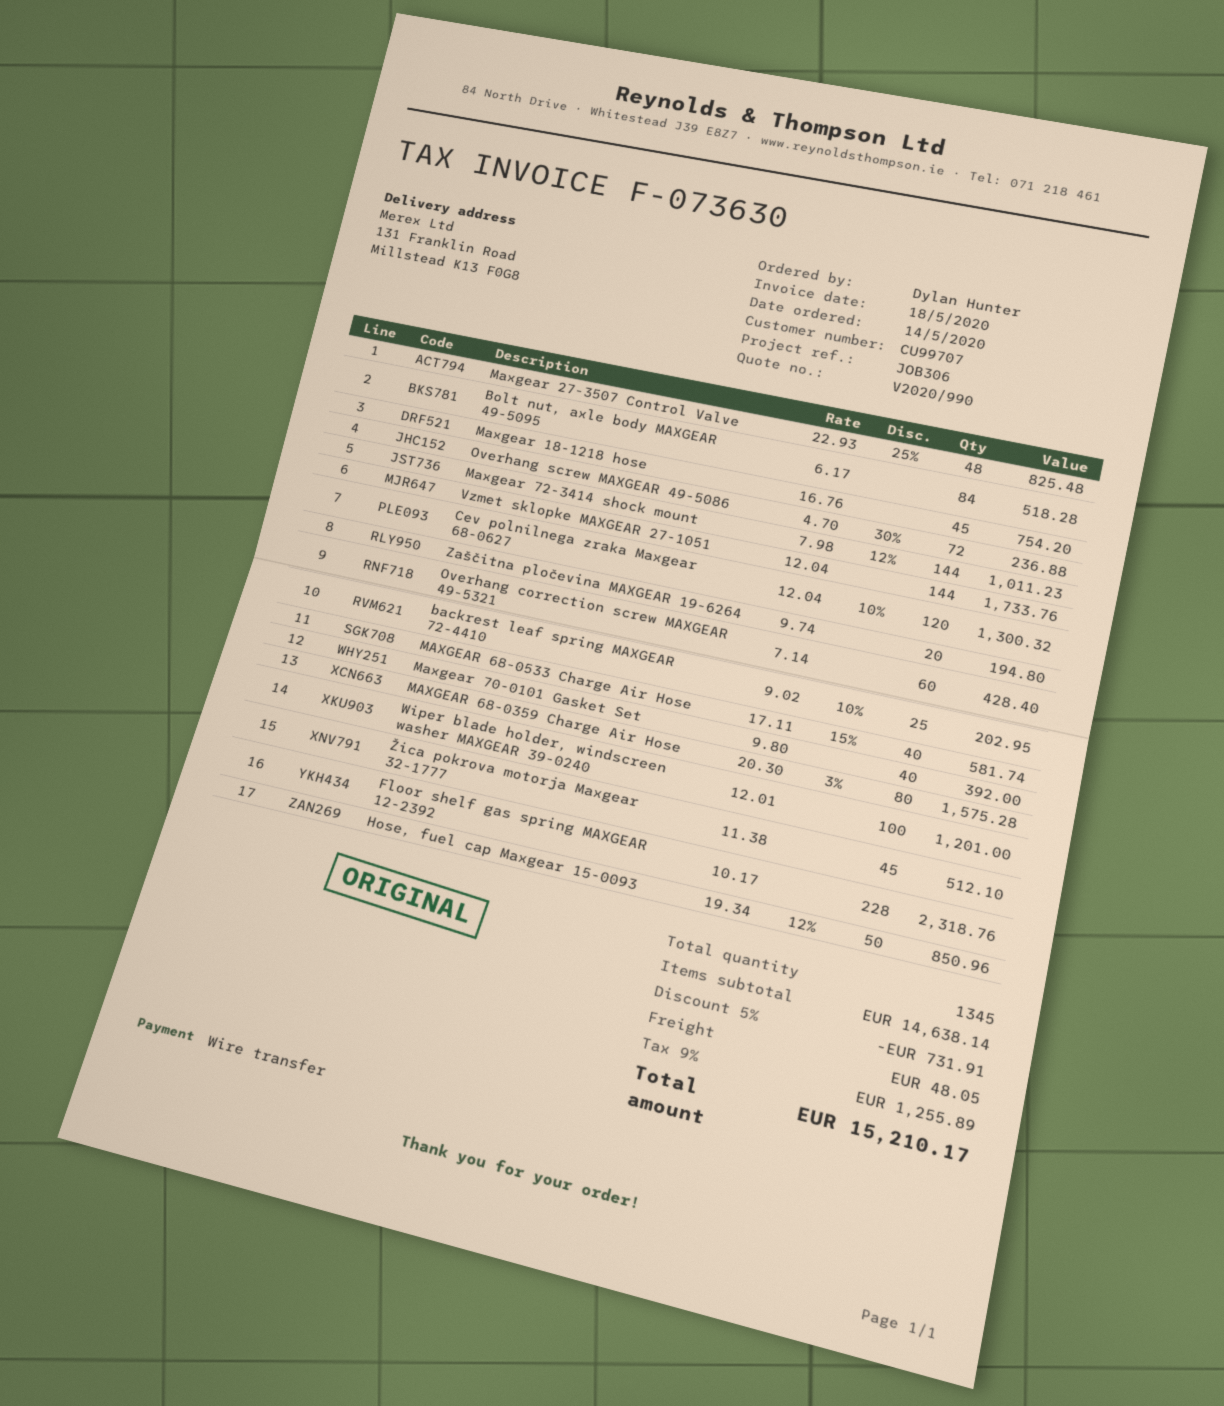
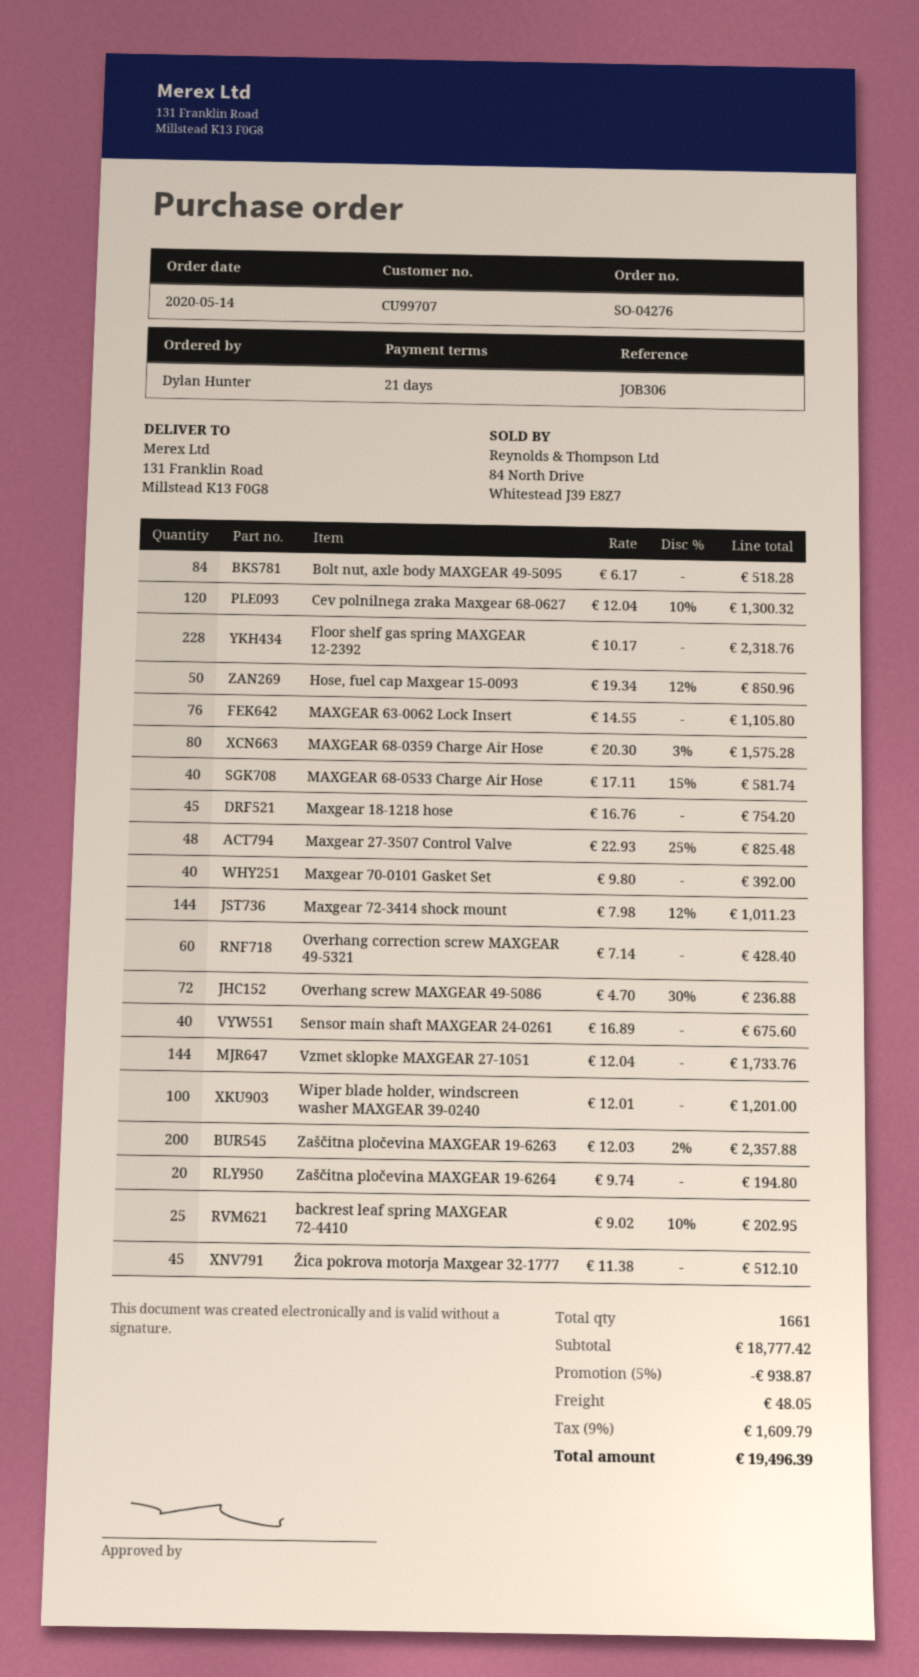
MAXGEAR 63-0062 Lock Insert: none -> 76 x 14.55 = 1105.80
Sensor main shaft MAXGEAR 24-0261: none -> 40 x 16.89 = 675.60
Zaščitna pločevina MAXGEAR 19-6263: none -> 200 x 12.03 - 2% = 2357.88
total quantity: 1345 -> 1661
subtotal: 14638.14 -> 18777.42
discount: 5% = 731.91 -> 5% = 938.87
tax: 9% = 1255.89 -> 9% = 1609.79
total: 15210.17 -> 19496.39

